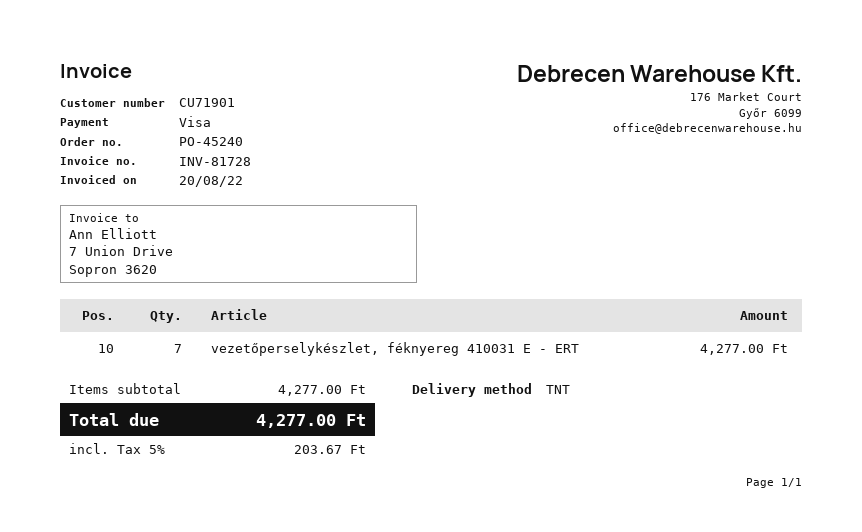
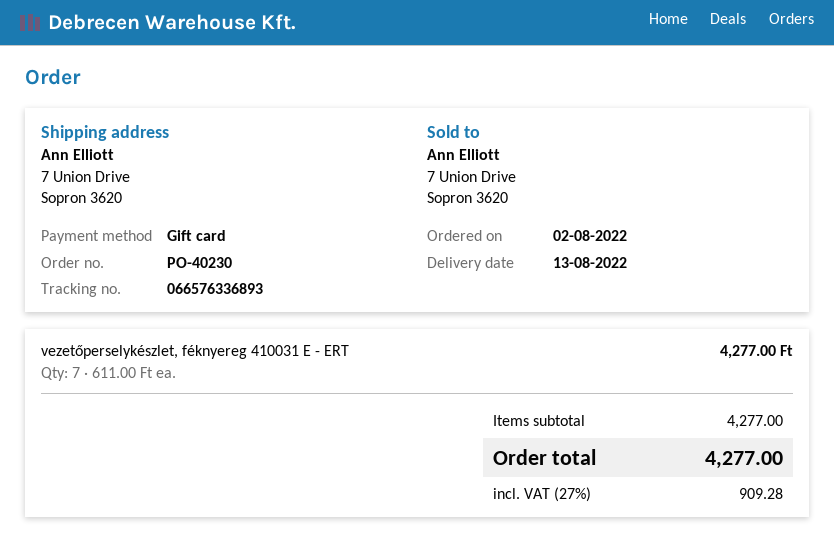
order number: PO-45240 -> PO-40230
payment method: Visa -> gift card
tax: 5% = 203.67 -> 27% = 909.28

